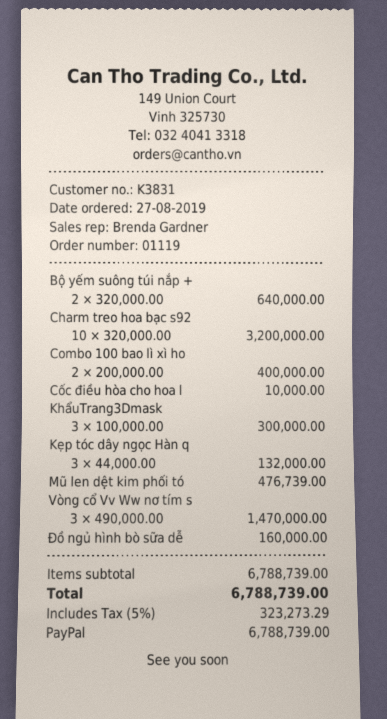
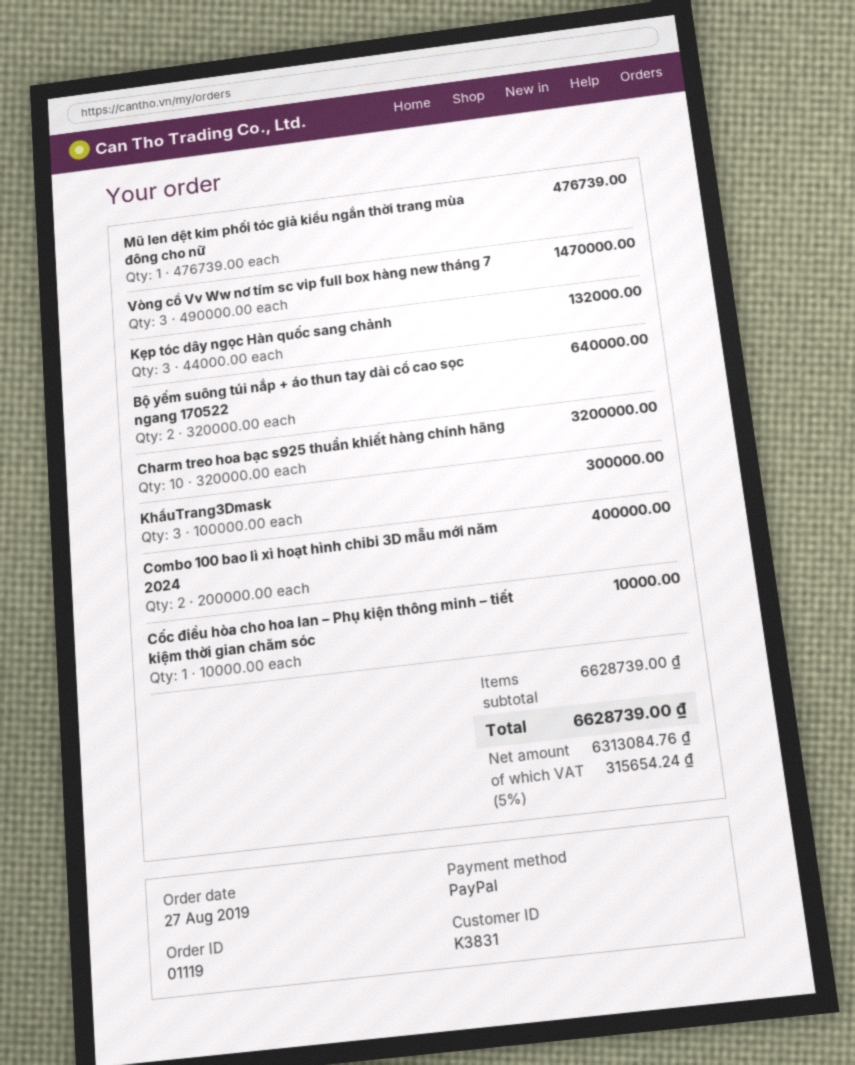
Đồ ngủ hình bò sữa dễ: 1 x 160000.00 = 160000.00 -> none
subtotal: 6788739.00 -> 6628739.00
tax: 5% = 323273.29 -> 5% = 315654.24
total: 6788739.00 -> 6628739.00

